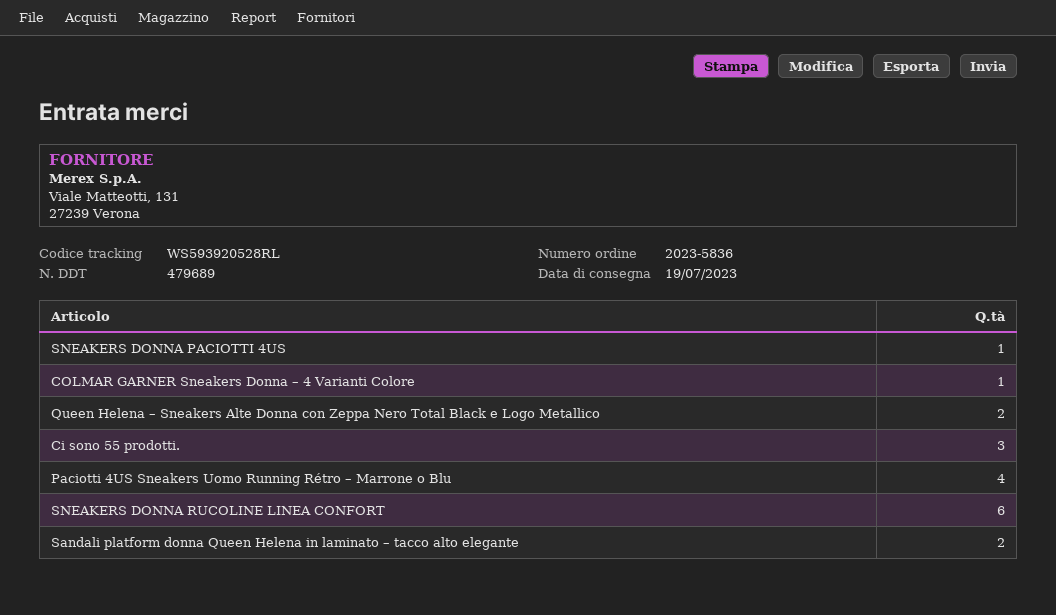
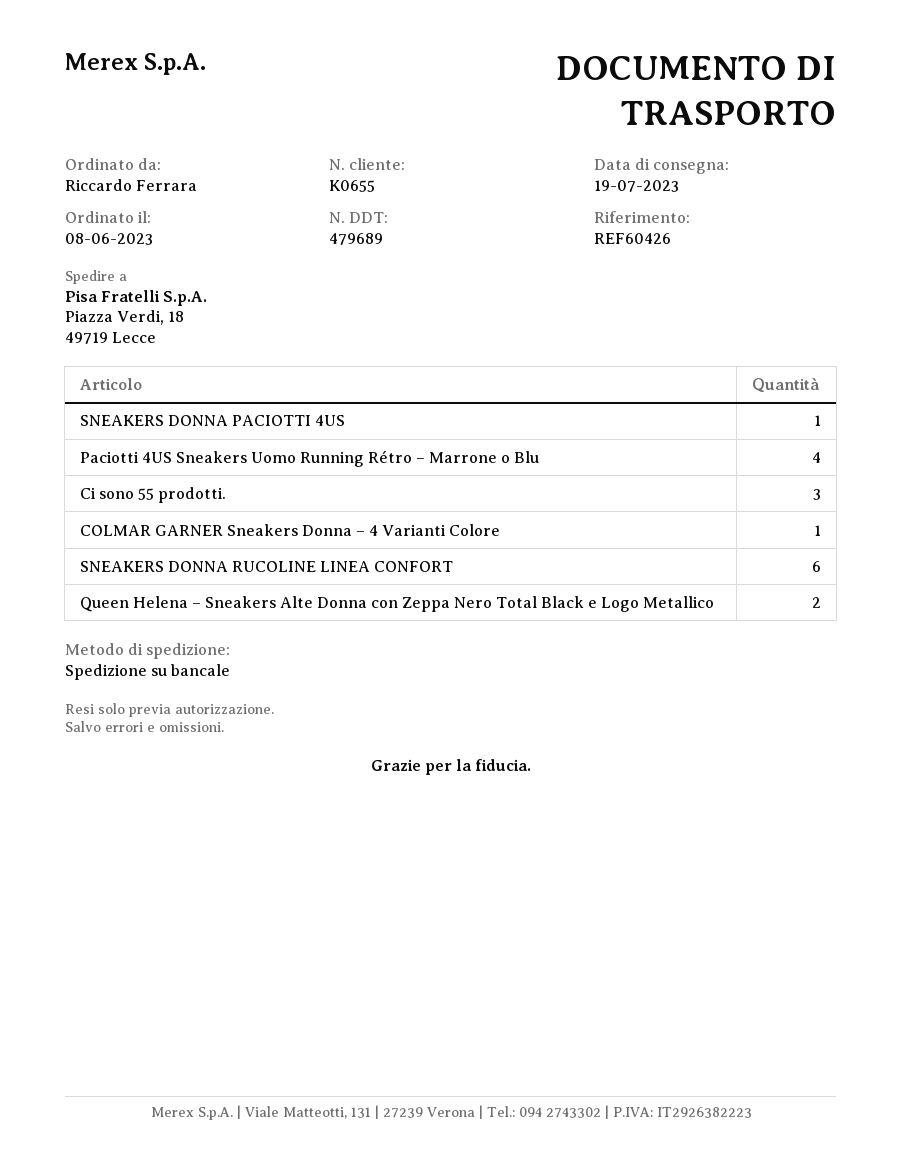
Sandali platform donna Queen Helena in laminato – tacco alto elegante: 2 -> none

